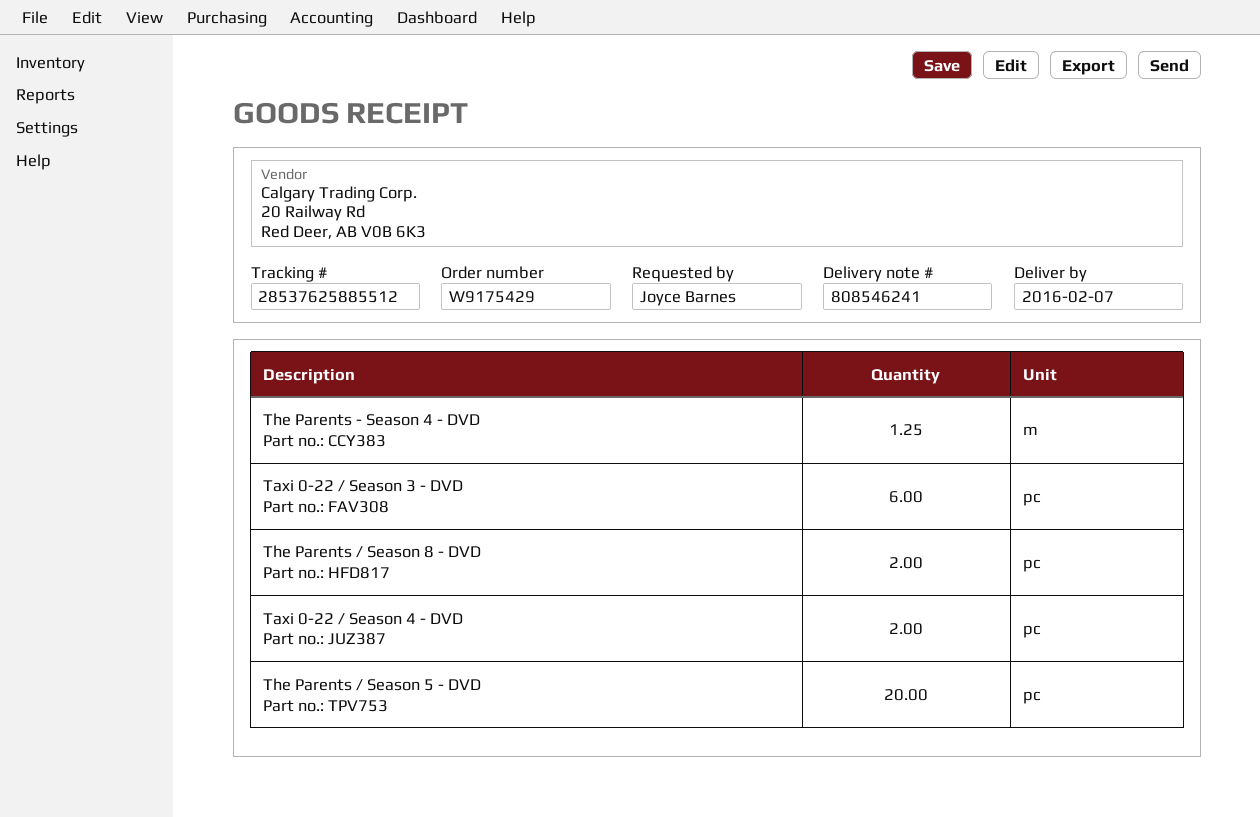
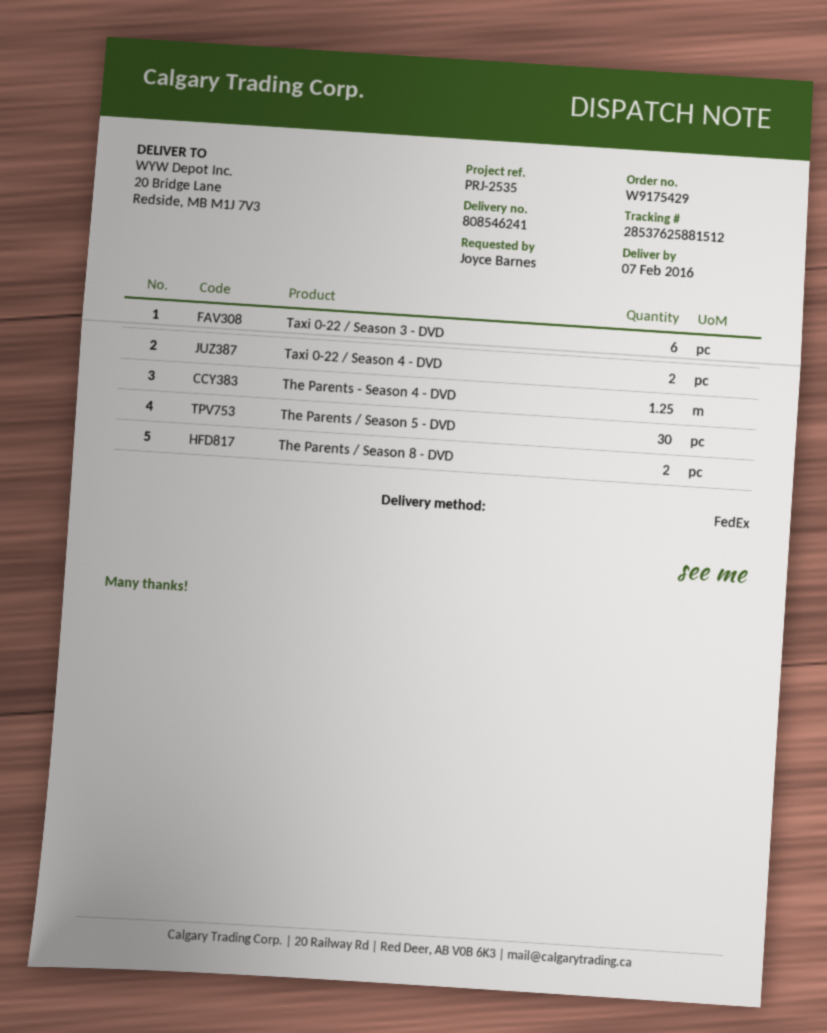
tracking number: 28537625885512 -> 28537625881512
The Parents / Season 5 - DVD: 20 -> 30

